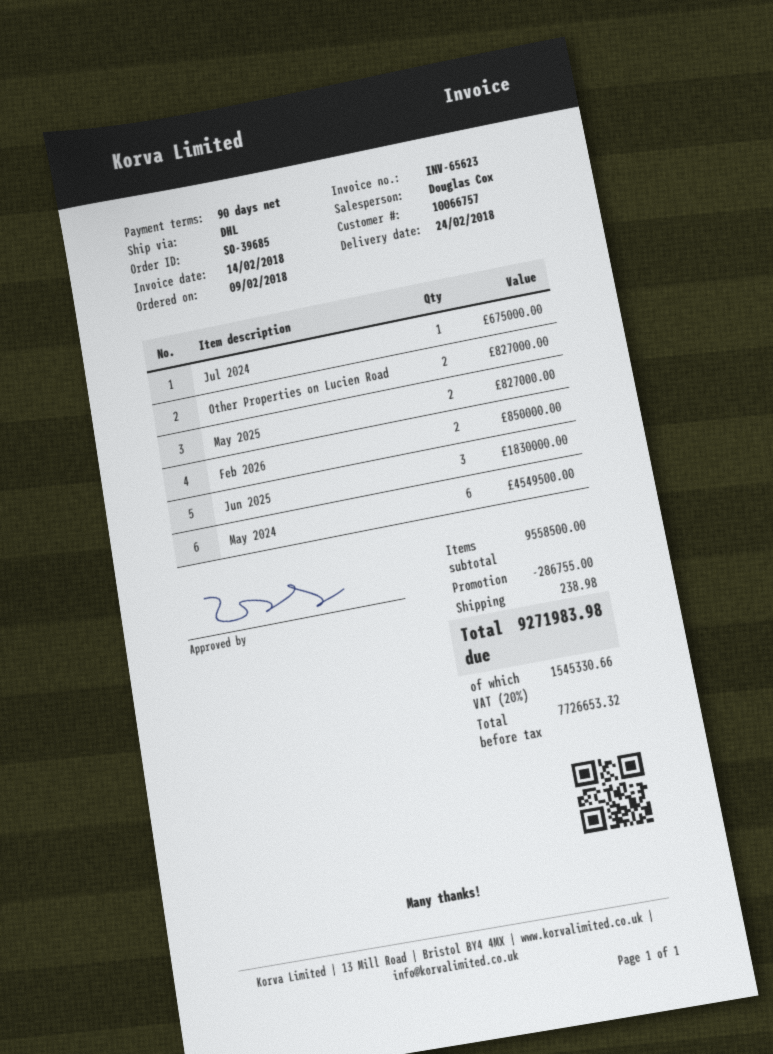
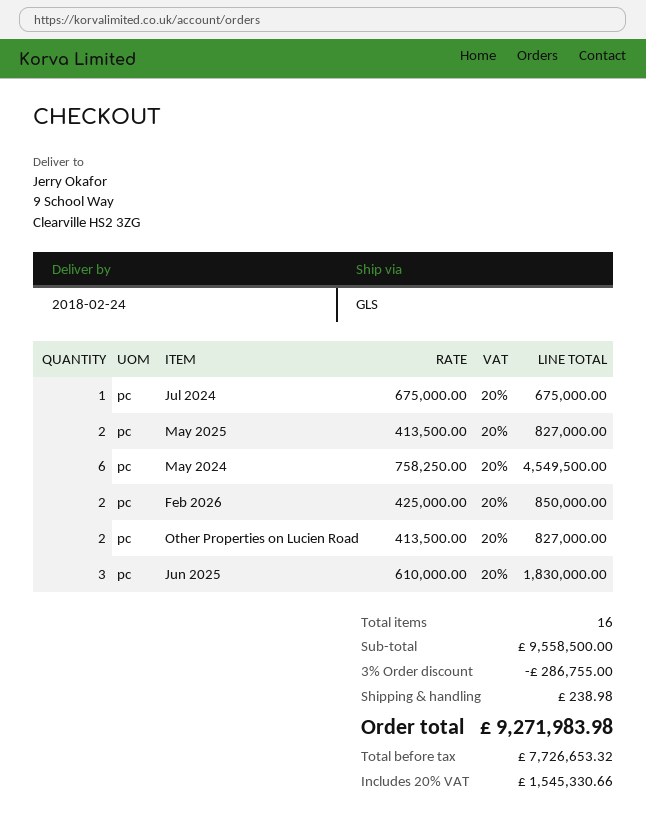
shipping method: DHL -> GLS

